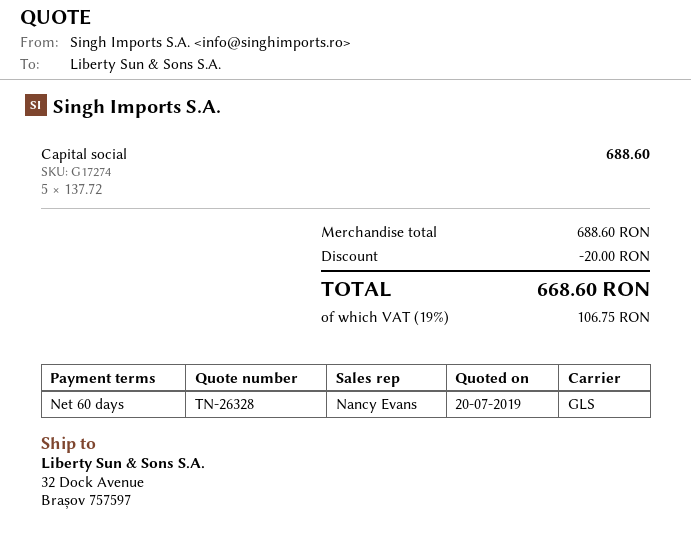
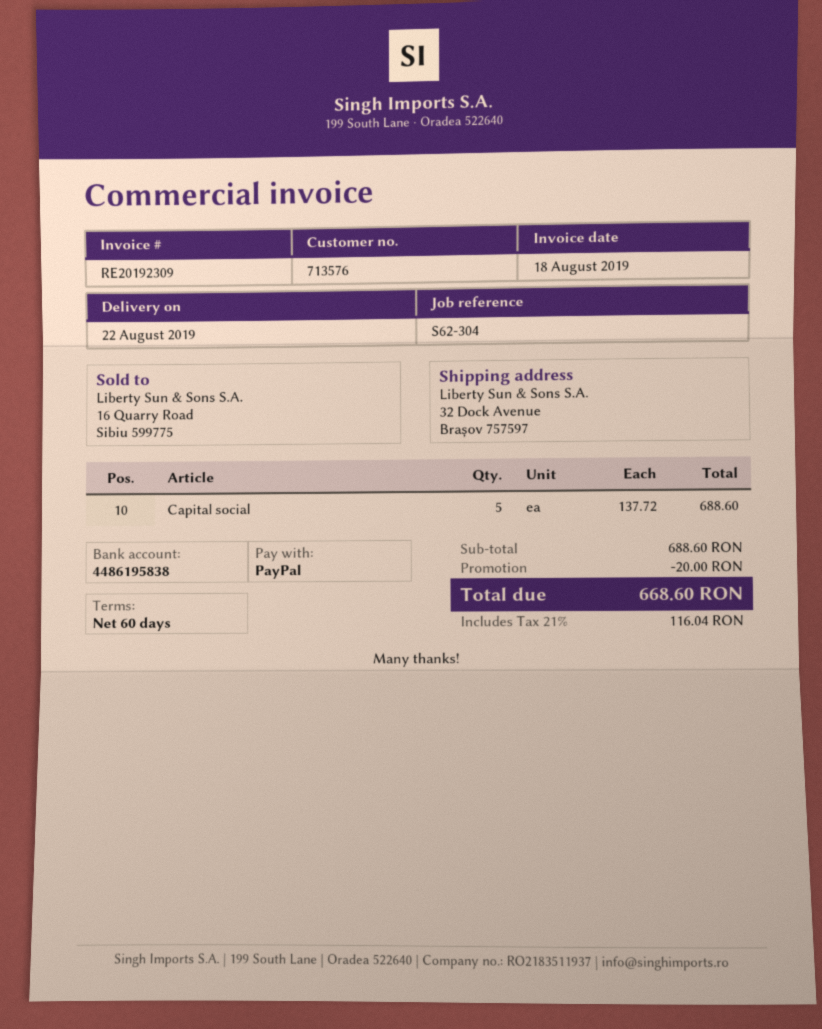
tax: 19% = 106.75 -> 21% = 116.04

